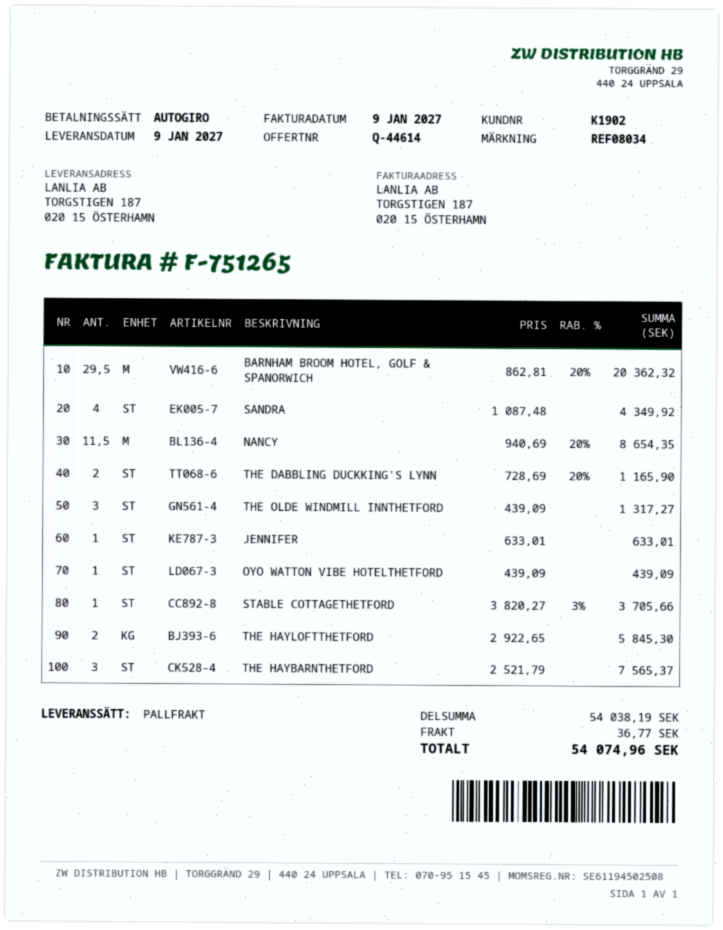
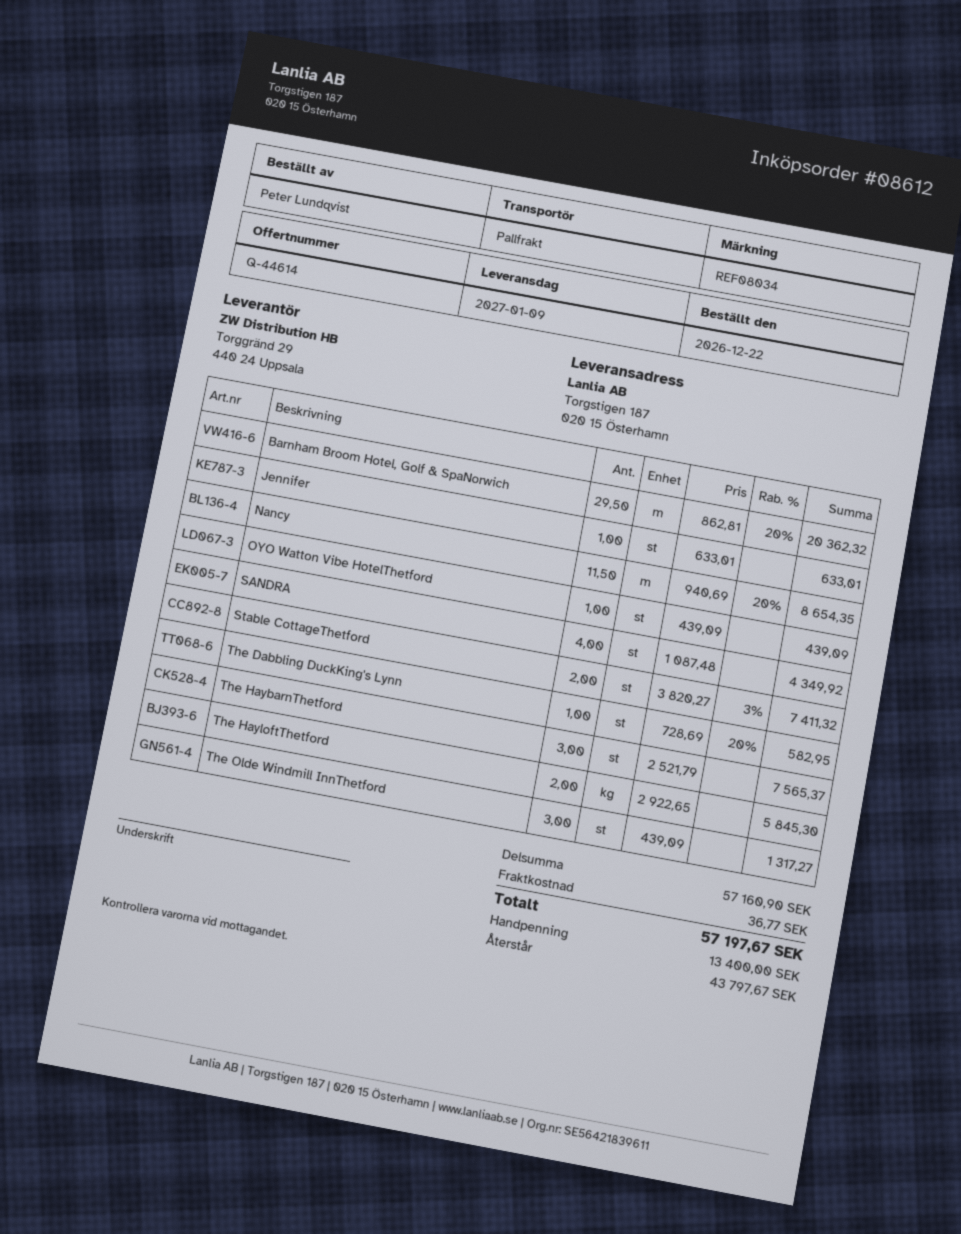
THE DABBLING DUCKKING'S LYNN: 2 x 728.69 - 20% = 1165.90 -> 1 x 728.69 - 20% = 582.95
STABLE COTTAGETHETFORD: 1 x 3820.27 - 3% = 3705.66 -> 2 x 3820.27 - 3% = 7411.32
subtotal: 54038.19 -> 57160.90
total: 54074.96 -> 57197.67

